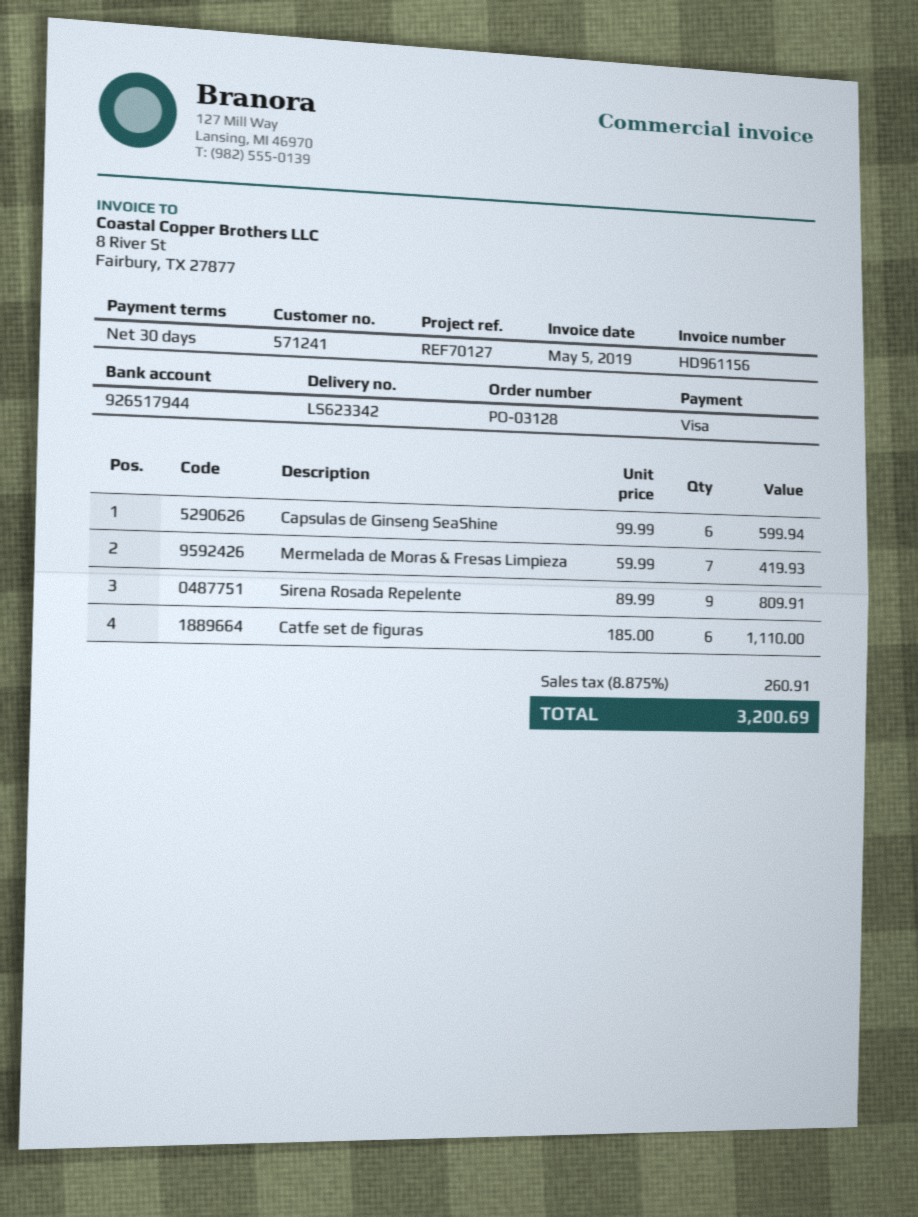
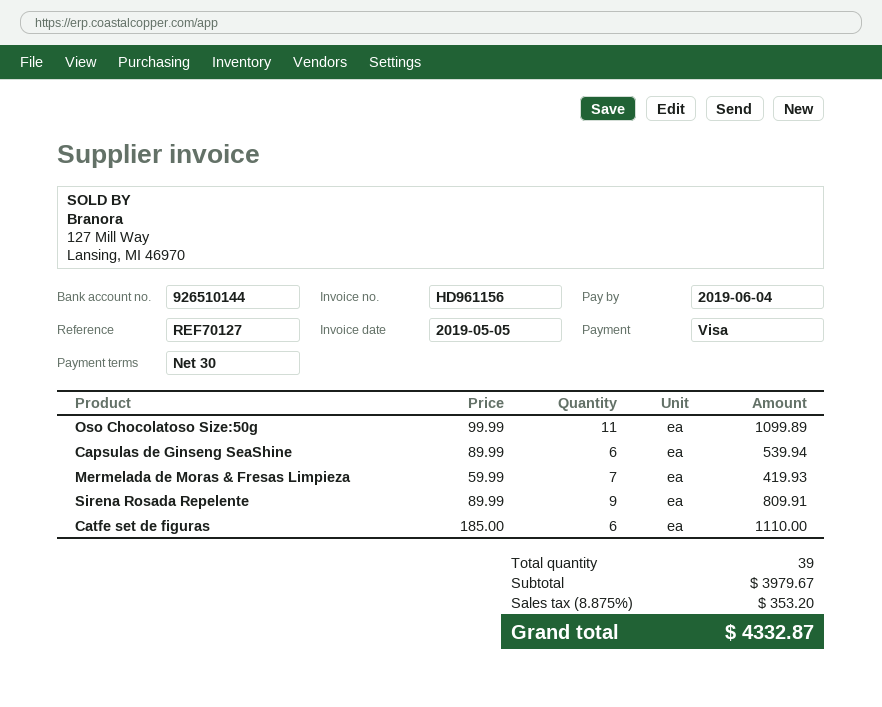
bank account: 926517944 -> 926510144
Capsulas de Ginseng SeaShine: 6 x 99.99 = 599.94 -> 6 x 89.99 = 539.94
Oso Chocolatoso Size:50g: none -> 11 x 99.99 = 1099.89
tax: 8.875% = 260.91 -> 8.875% = 353.20
total: 3200.69 -> 4332.87

